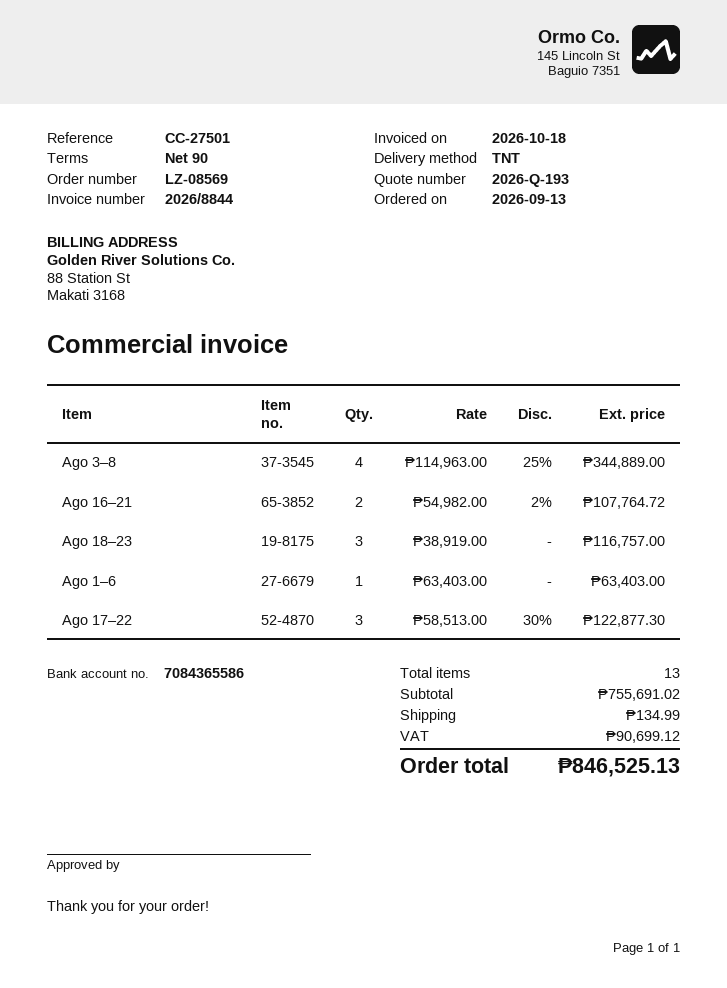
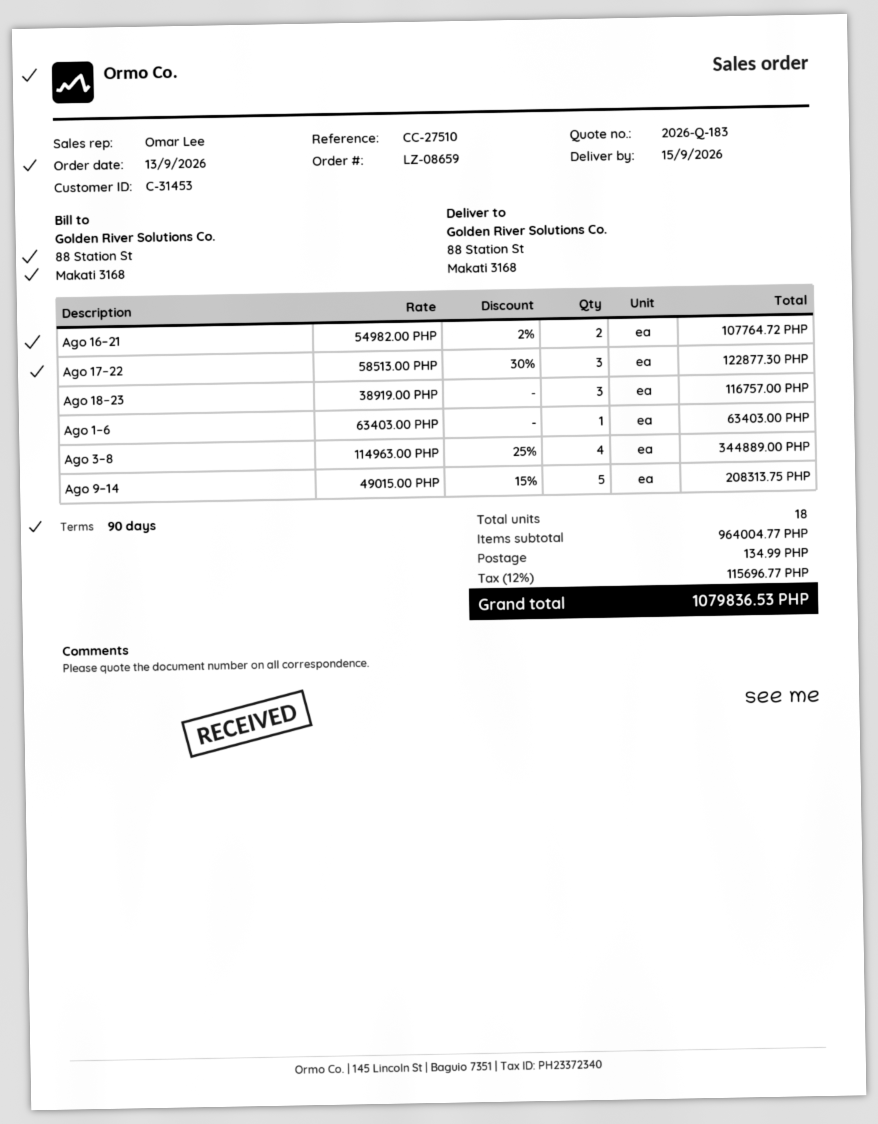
quote number: 2026-Q-193 -> 2026-Q-183
order number: LZ-08569 -> LZ-08659
reference: CC-27501 -> CC-27510
Ago 9–14: none -> 5 x 49015.00 - 15% = 208313.75
total quantity: 13 -> 18
subtotal: 755691.02 -> 964004.77
tax: 90699.12 -> 115696.77
total: 846525.13 -> 1079836.53

